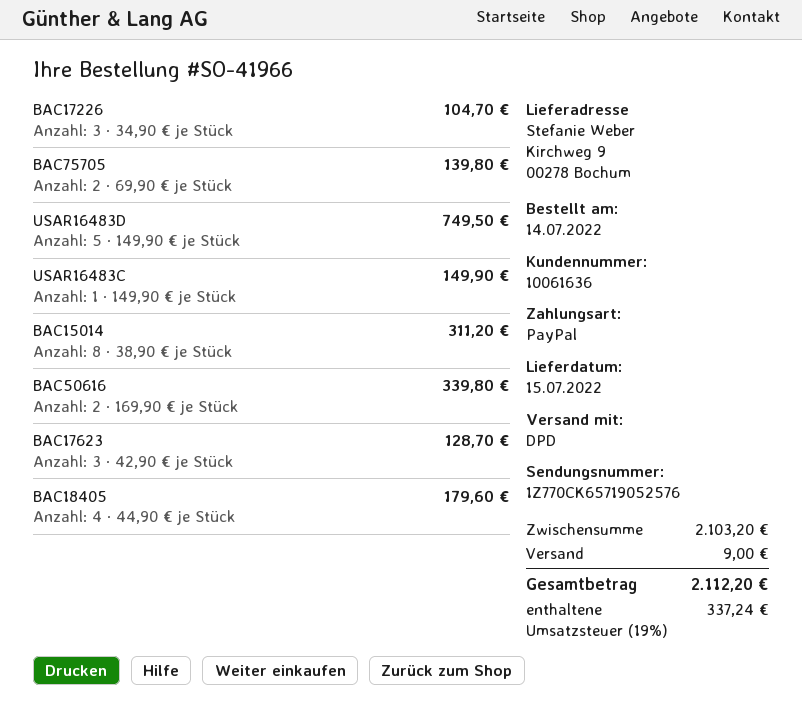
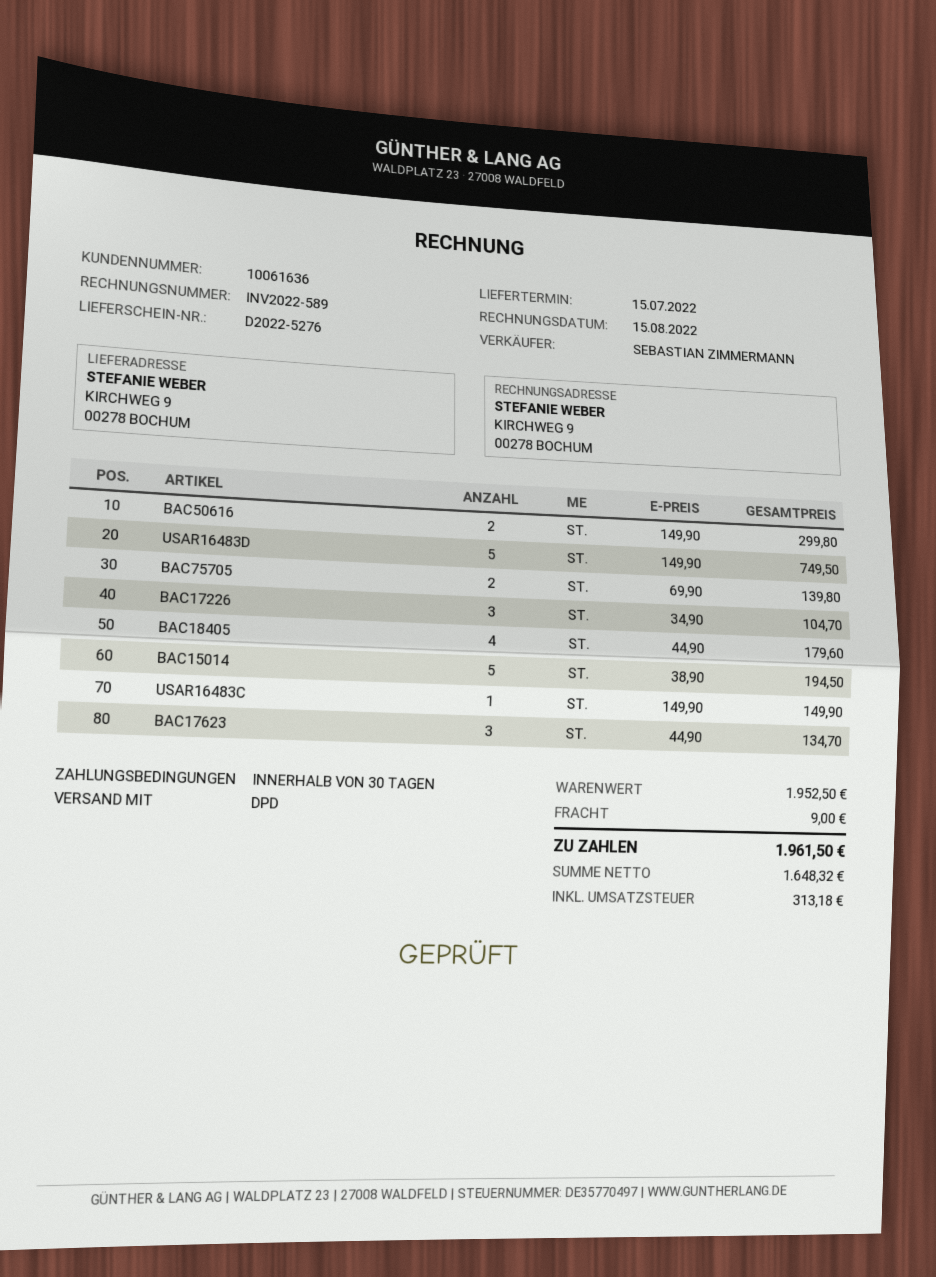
BAC15014: 8 x 38.90 = 311.20 -> 5 x 38.90 = 194.50
BAC50616: 2 x 169.90 = 339.80 -> 2 x 149.90 = 299.80
BAC17623: 3 x 42.90 = 128.70 -> 3 x 44.90 = 134.70
subtotal: 2103.20 -> 1952.50
tax: 337.24 -> 313.18
total: 2112.20 -> 1961.50

